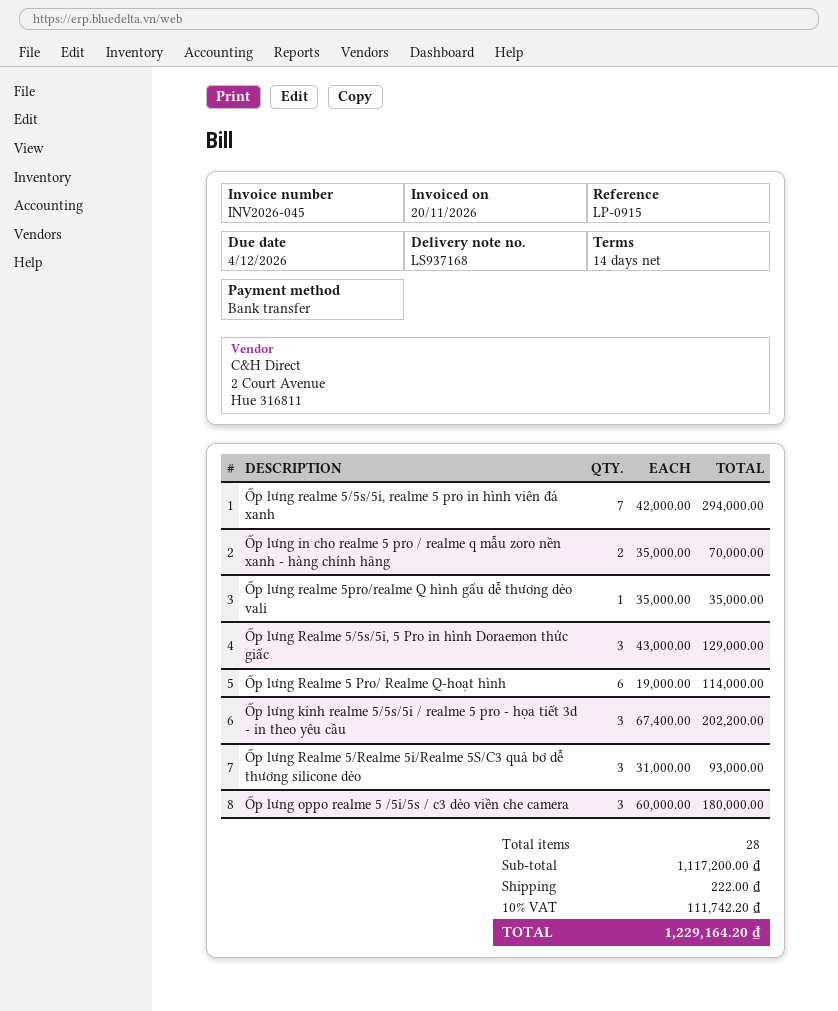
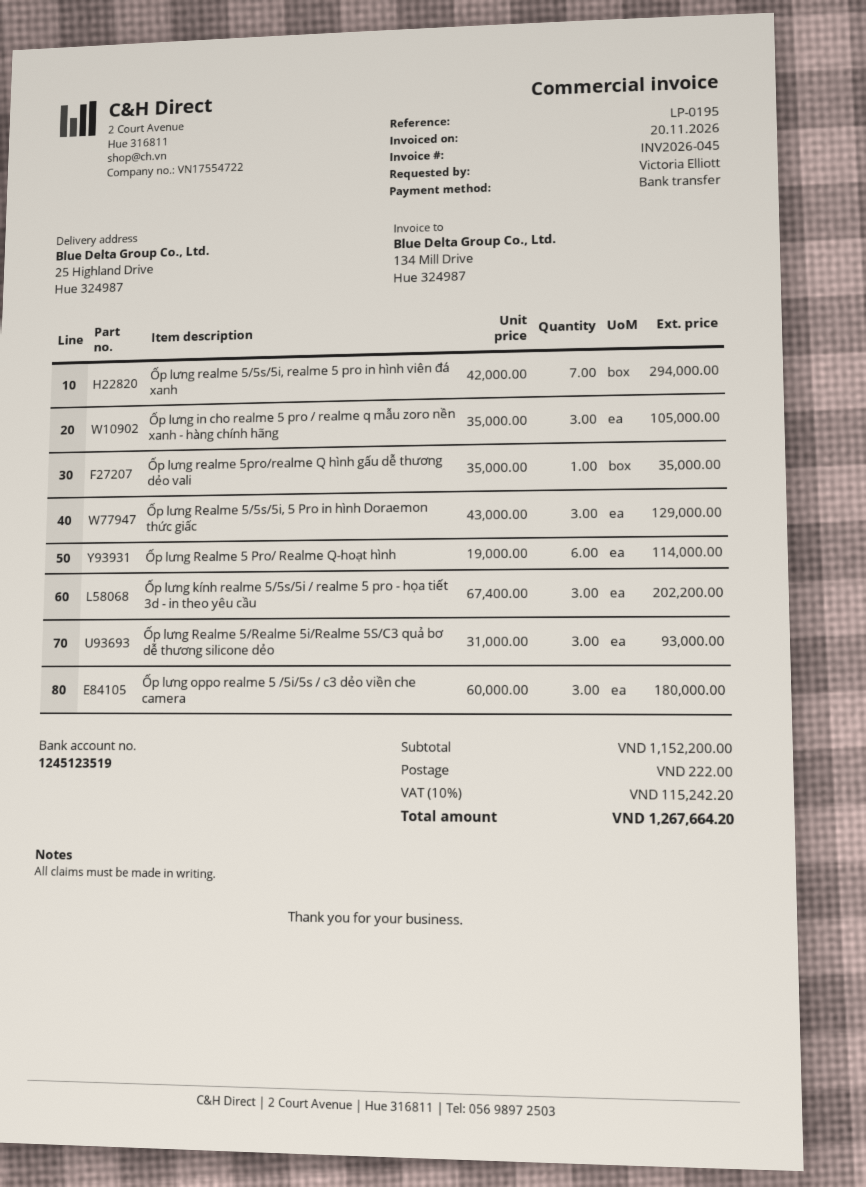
reference: LP-0915 -> LP-0195
Ốp lưng in cho realme 5 pro / realme q mẫu zoro nền xanh - hàng chính hãng: 2 x 35000.00 = 70000.00 -> 3 x 35000.00 = 105000.00
subtotal: 1117200.00 -> 1152200.00
tax: 10% = 111742.20 -> 10% = 115242.20
total: 1229164.20 -> 1267664.20

